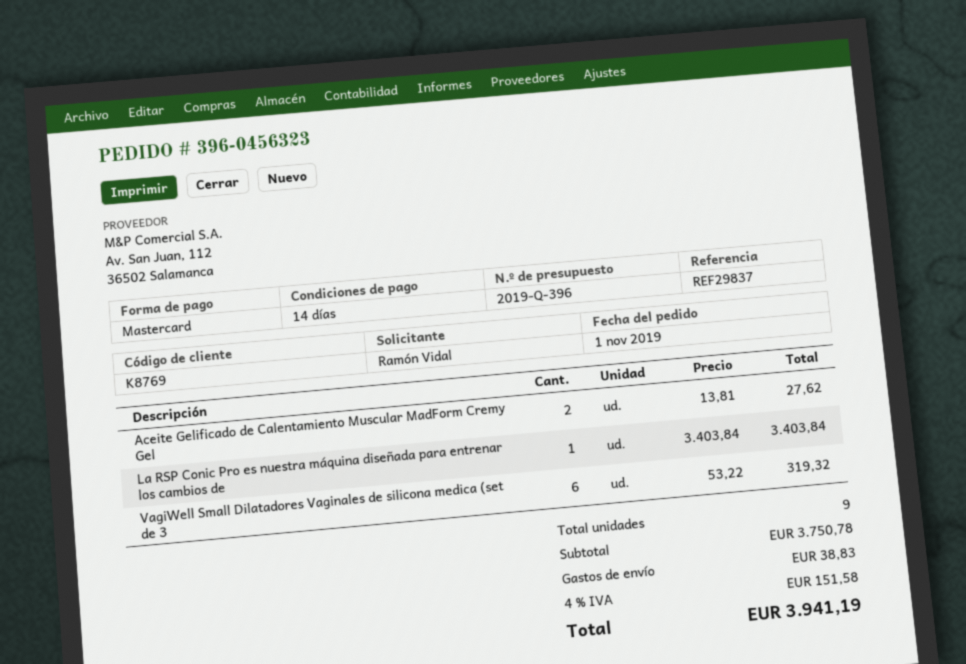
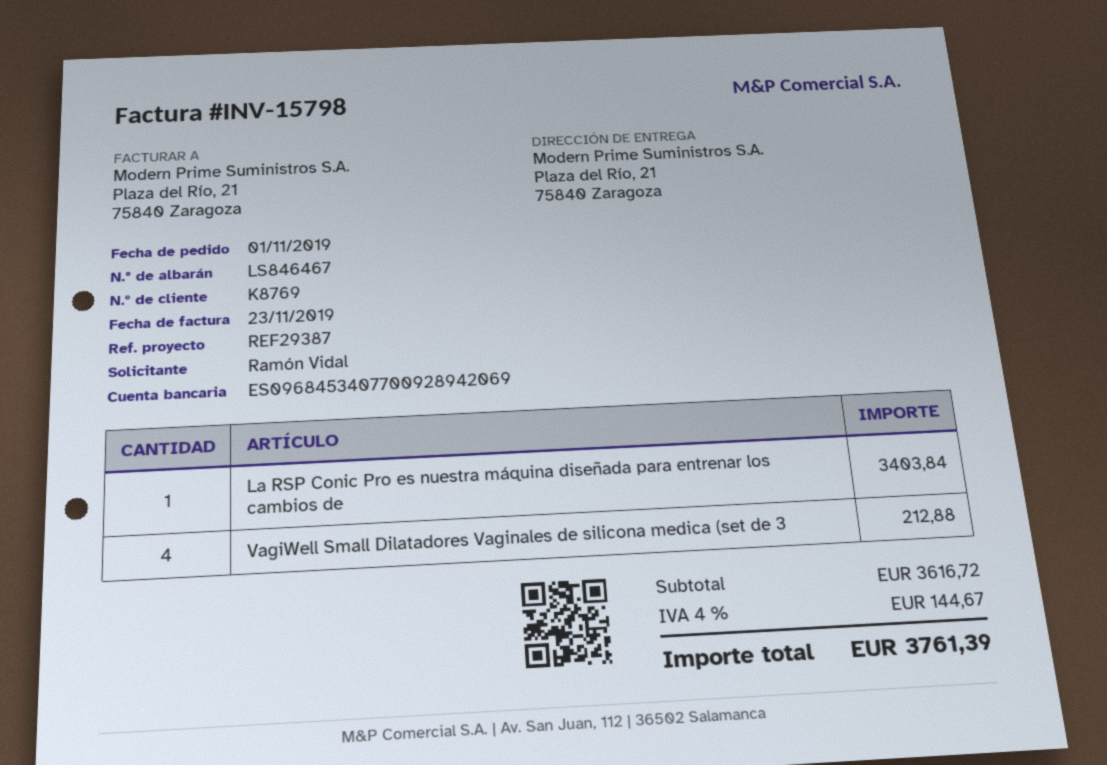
reference: REF29837 -> REF29387
Aceite Gelificado de Calentamiento Muscular MadForm Cremy Gel: 2 for 27.62 -> none
VagiWell Small Dilatadores Vaginales de silicona medica (set de 3: 6 for 319.32 -> 4 for 212.88
subtotal: 3750.78 -> 3616.72
shipping: 38.83 -> none
tax: 4% = 151.58 -> 4% = 144.67
total: 3941.19 -> 3761.39

